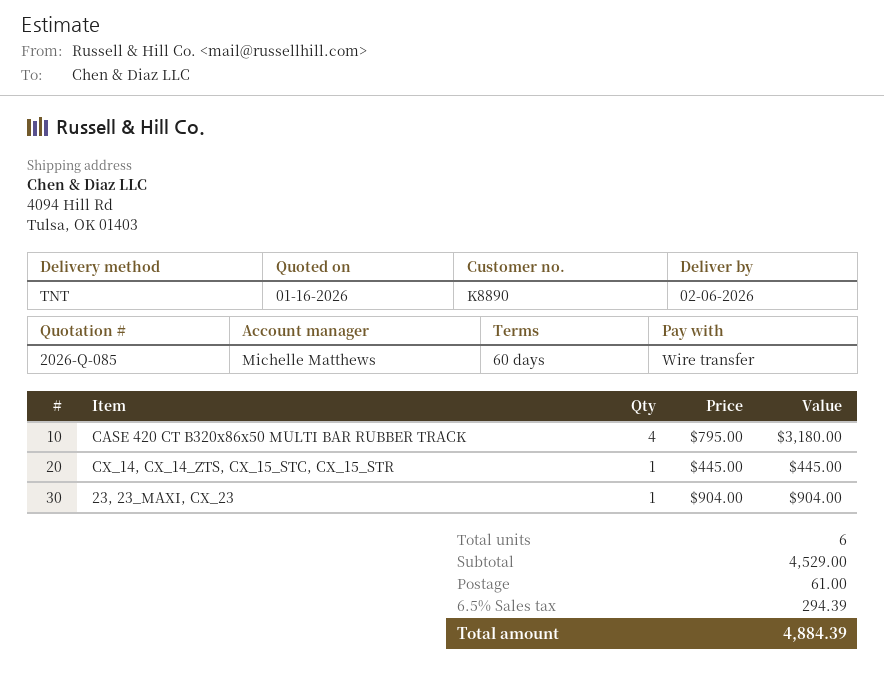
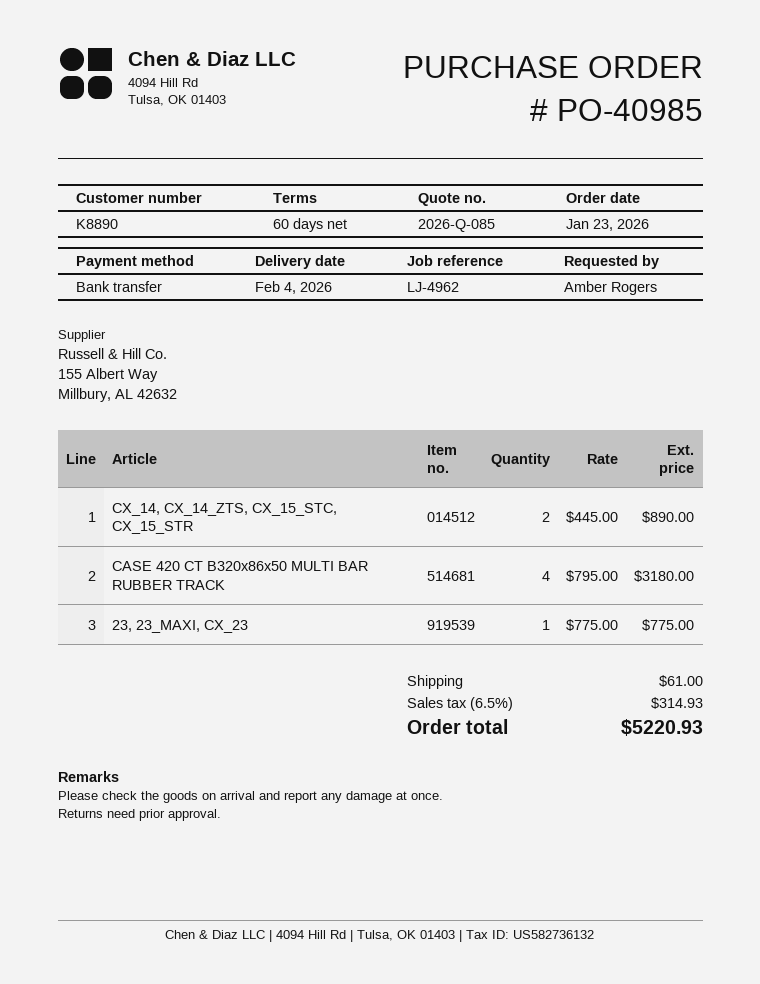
delivery date: 2026-02-06 -> 2026-02-04
CX_14, CX_14_ZTS, CX_15_STC, CX_15_STR: 1 x 445.00 = 445.00 -> 2 x 445.00 = 890.00
23, 23_MAXI, CX_23: 1 x 904.00 = 904.00 -> 1 x 775.00 = 775.00
tax: 6.5% = 294.39 -> 6.5% = 314.93
total: 4884.39 -> 5220.93

